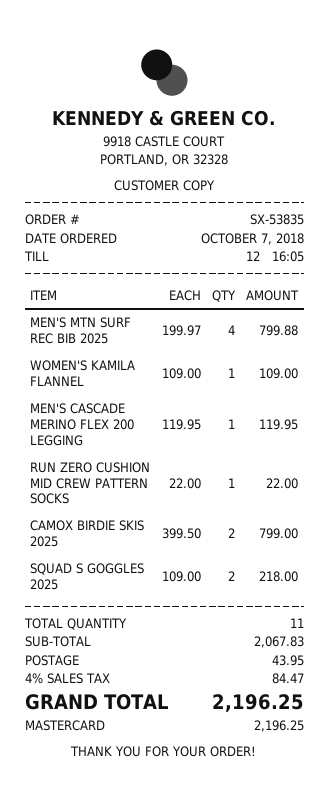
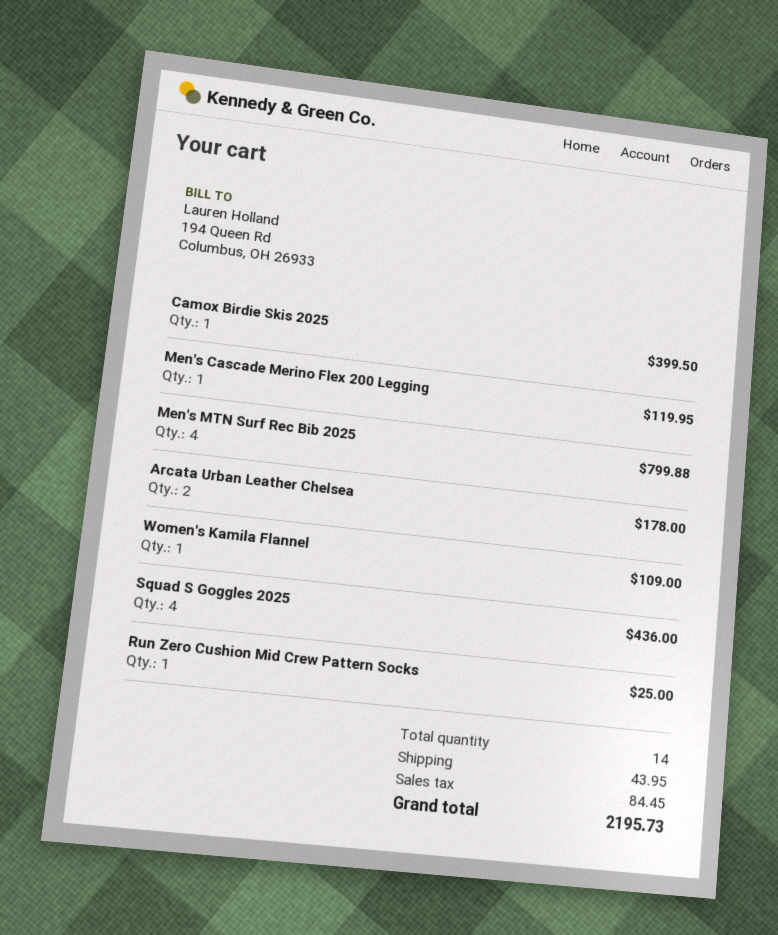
RUN ZERO CUSHION MID CREW PATTERN SOCKS: 1 for 22.00 -> 1 for 25.00
CAMOX BIRDIE SKIS 2025: 2 for 799.00 -> 1 for 399.50
SQUAD S GOGGLES 2025: 2 for 218.00 -> 4 for 436.00
Arcata Urban Leather Chelsea: none -> 2 for 178.00
total quantity: 11 -> 14
tax: 84.47 -> 84.45
total: 2196.25 -> 2195.73

